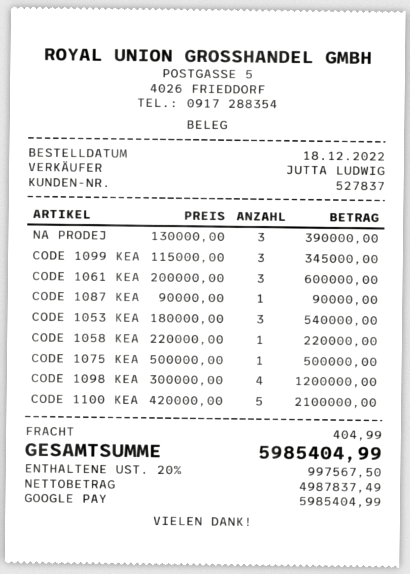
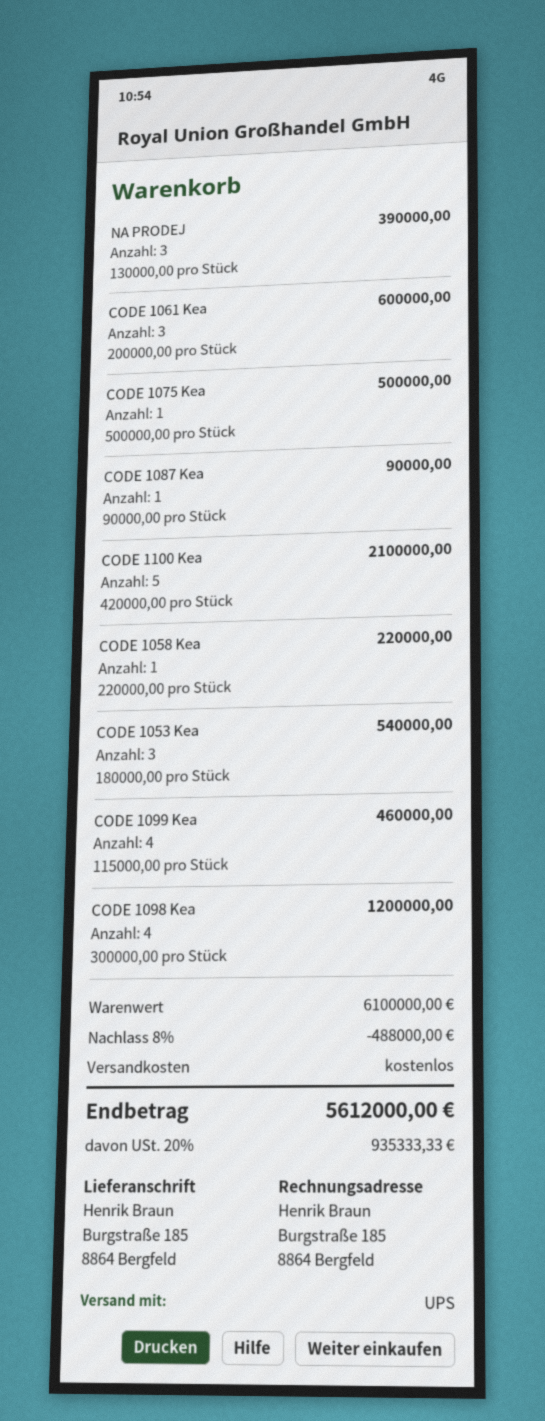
CODE 1099 KEA: 3 x 115000.00 = 345000.00 -> 4 x 115000.00 = 460000.00
discount: none -> 8% = 488000.00
shipping: 404.99 -> 0.00
tax: 20% = 997567.50 -> 20% = 935333.33
total: 5985404.99 -> 5612000.00

